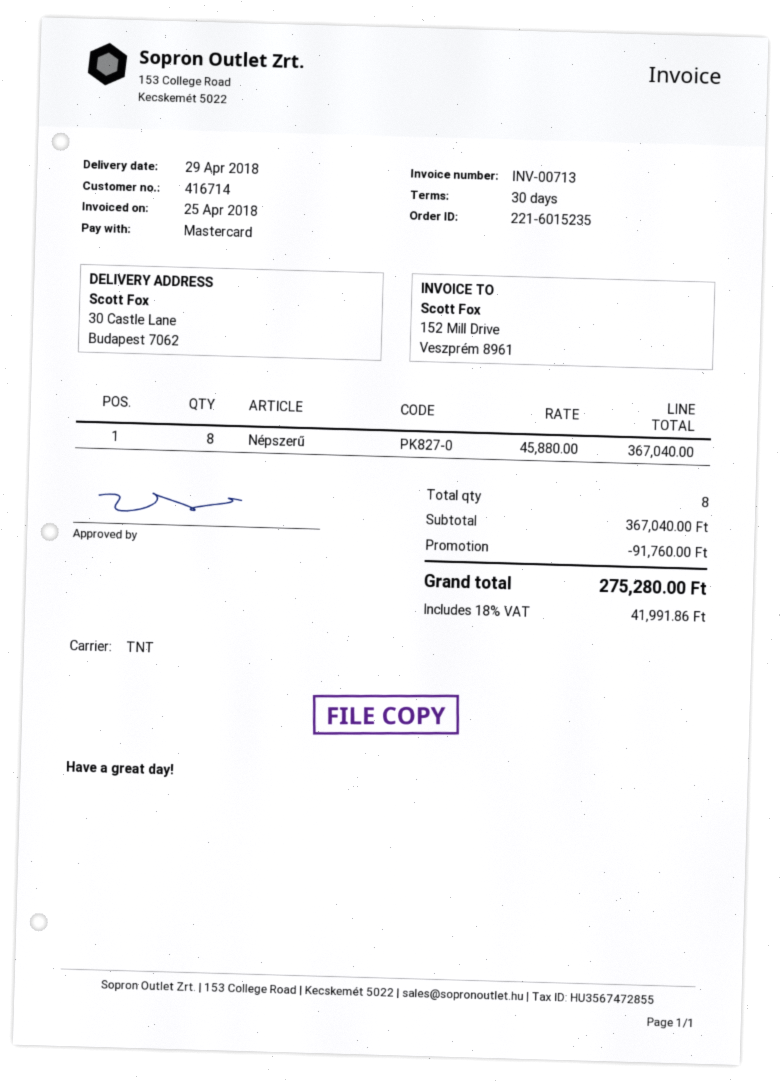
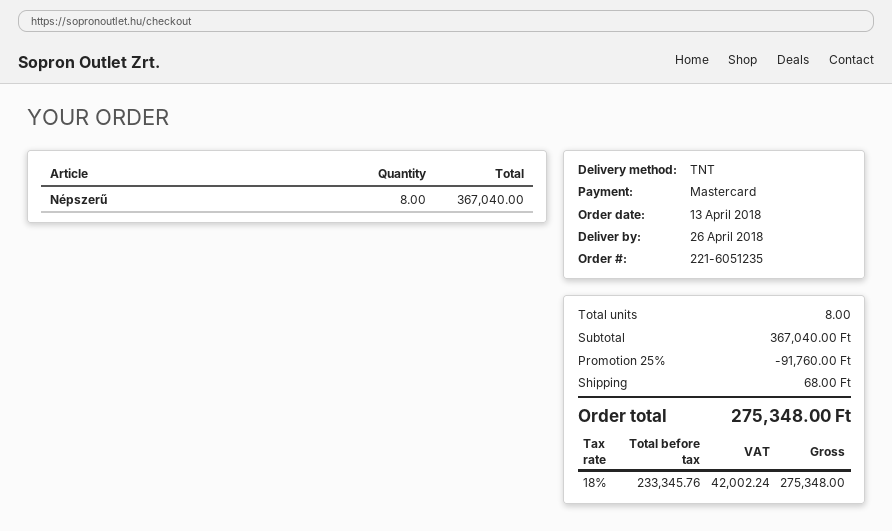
order number: 221-6015235 -> 221-6051235
delivery date: 2018-04-29 -> 2018-04-26
shipping: none -> 68.00
tax: 18% = 41991.86 -> 18% = 42002.24
total: 275280.00 -> 275348.00

